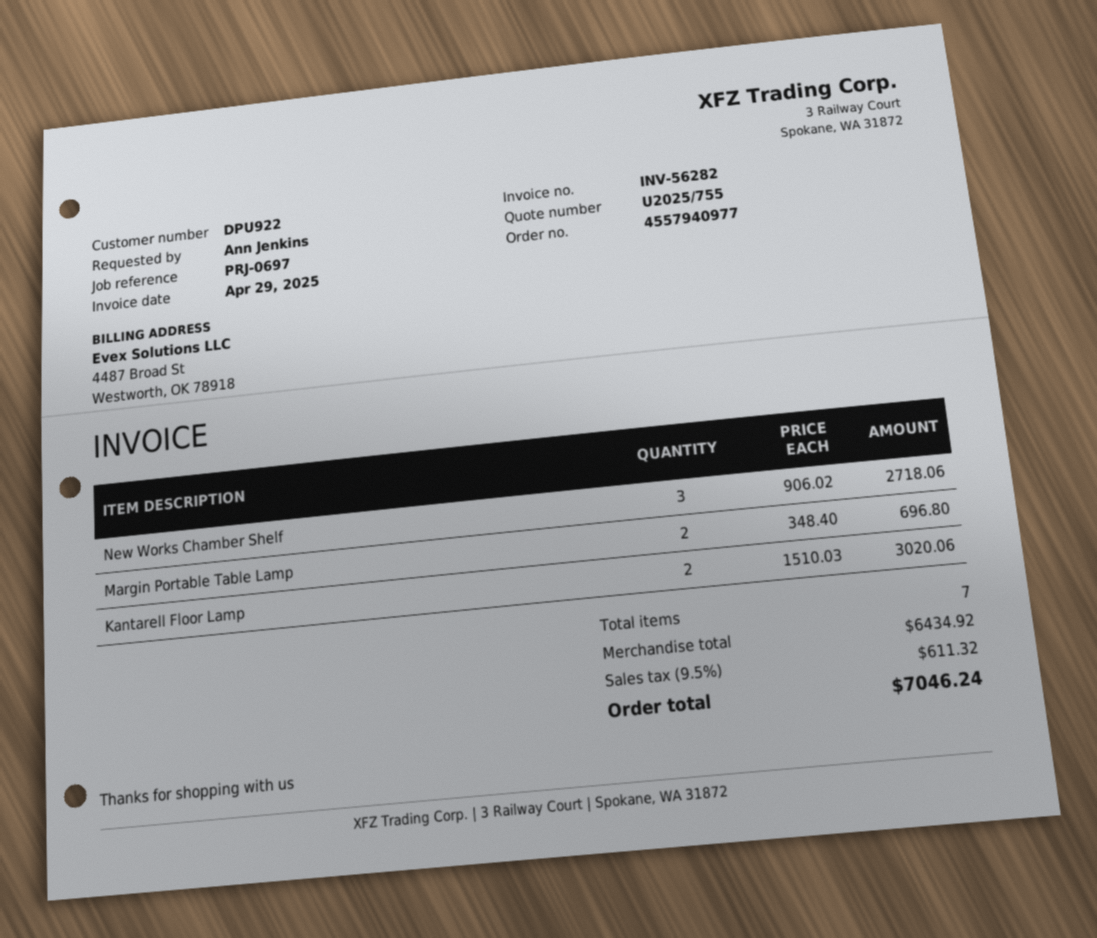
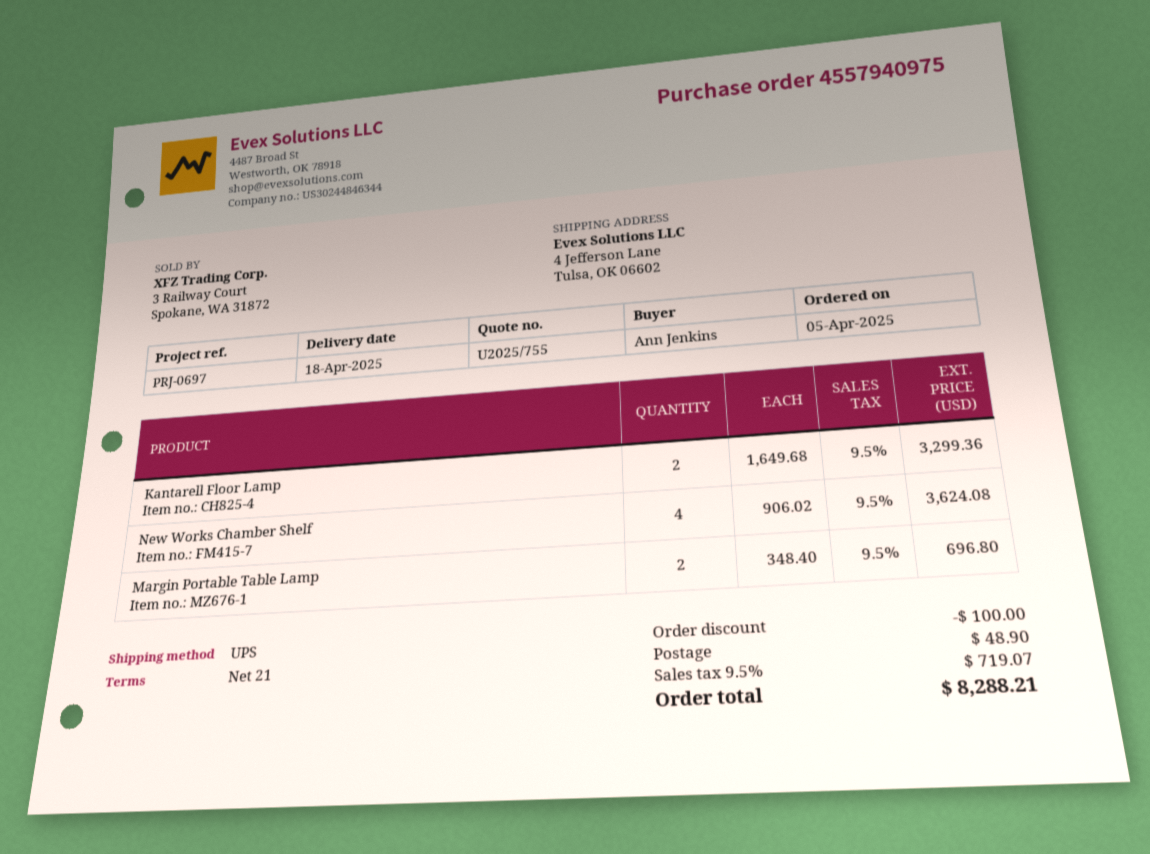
order number: 4557940977 -> 4557940975
New Works Chamber Shelf: 3 x 906.02 = 2718.06 -> 4 x 906.02 = 3624.08
Kantarell Floor Lamp: 2 x 1510.03 = 3020.06 -> 2 x 1649.68 = 3299.36
discount: none -> 100.00
shipping: none -> 48.90
tax: 9.5% = 611.32 -> 9.5% = 719.07
total: 7046.24 -> 8288.21

